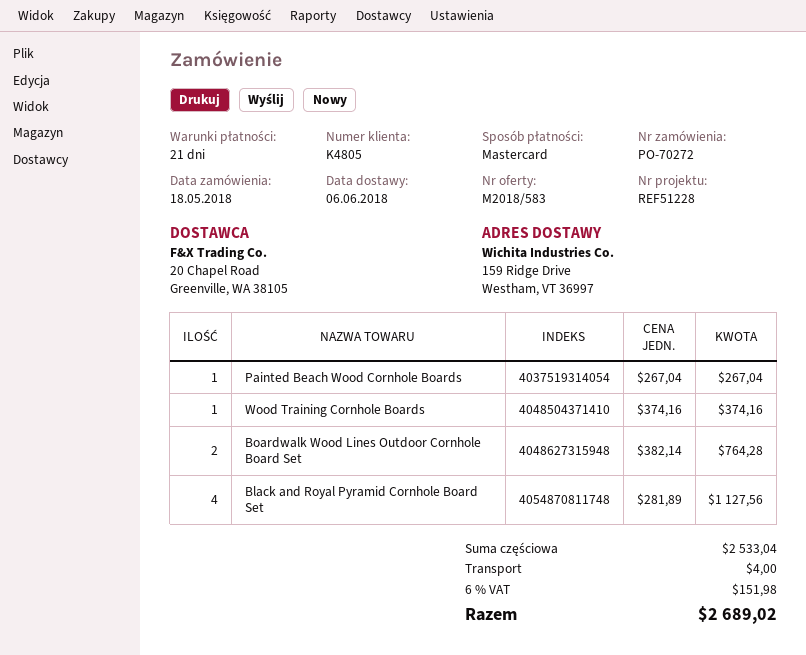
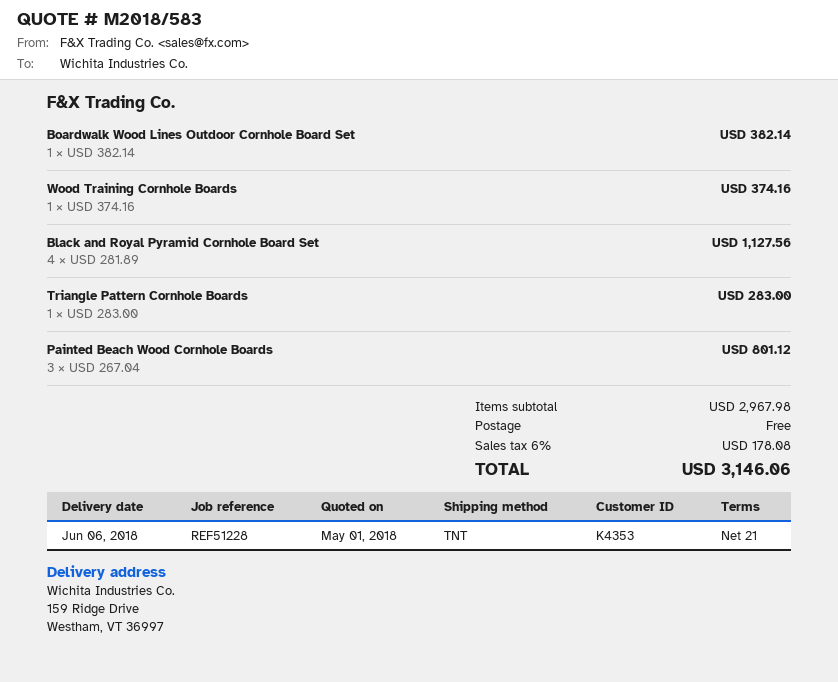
customer number: K4805 -> K4353
Painted Beach Wood Cornhole Boards: 1 x 267.04 = 267.04 -> 3 x 267.04 = 801.12
Boardwalk Wood Lines Outdoor Cornhole Board Set: 2 x 382.14 = 764.28 -> 1 x 382.14 = 382.14
Triangle Pattern Cornhole Boards: none -> 1 x 283.00 = 283.00
subtotal: 2533.04 -> 2967.98
shipping: 4.00 -> 0.00
tax: 6% = 151.98 -> 6% = 178.08
total: 2689.02 -> 3146.06

